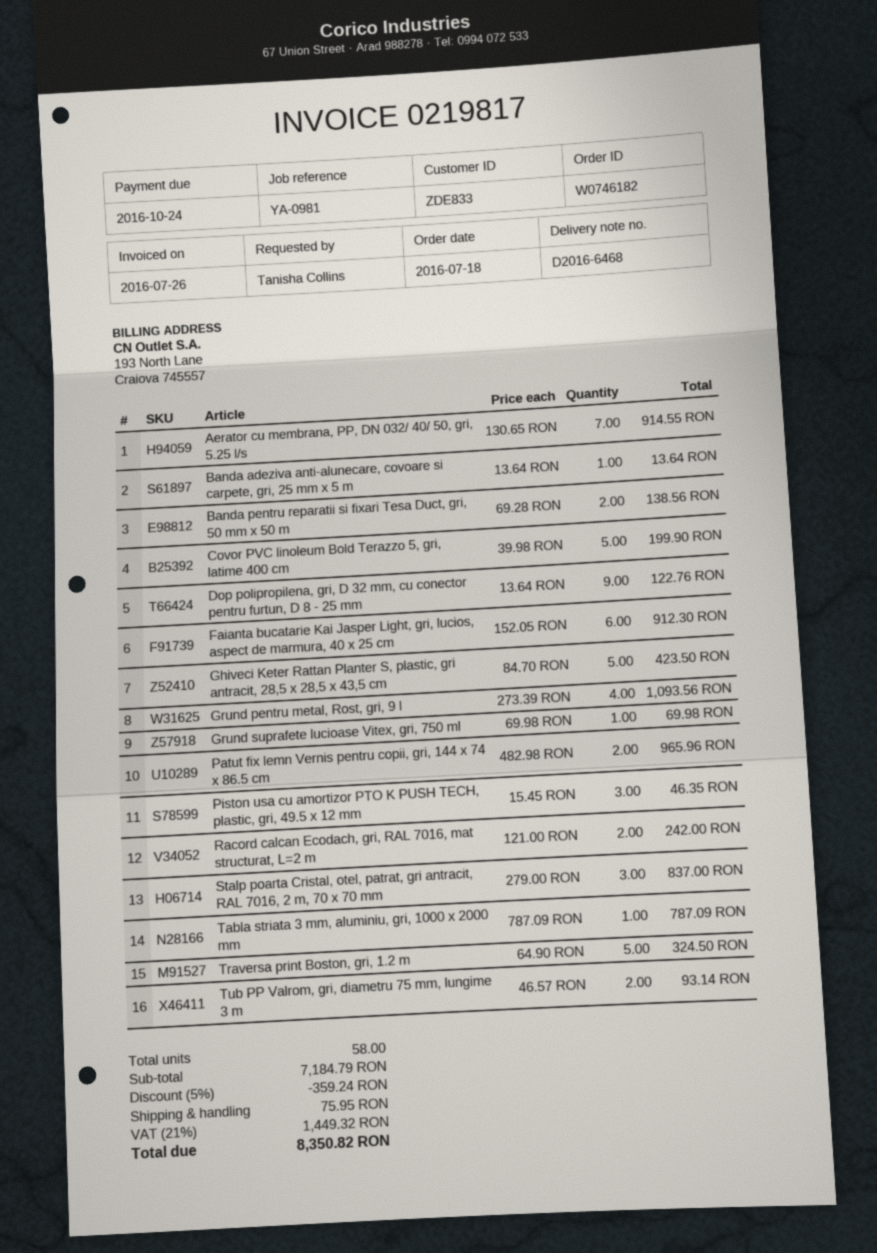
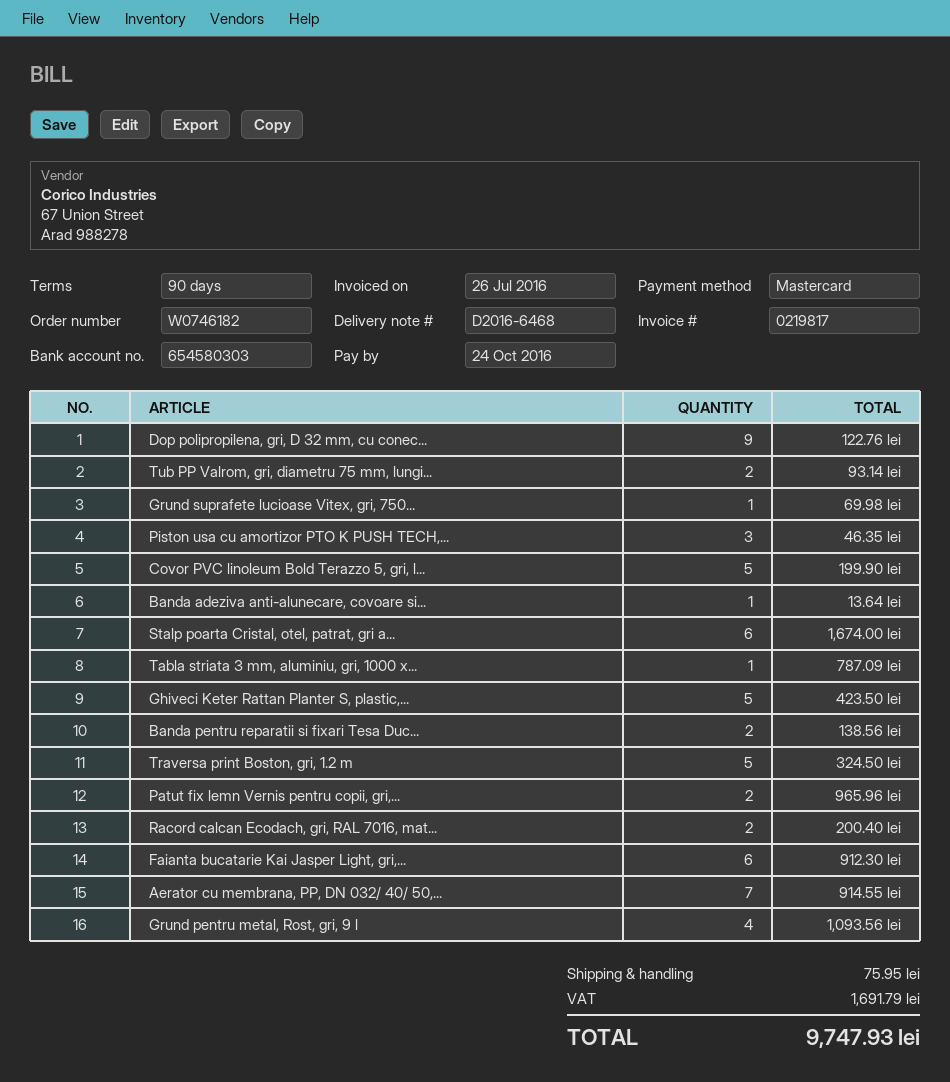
Racord calcan Ecodach, gri, RAL 7016, mat structurat, L=2 m: 2 for 242.00 -> 2 for 200.40
Stalp poarta Cristal, otel, patrat, gri antracit, RAL 7016, 2 m, 70 x 70 mm: 3 for 837.00 -> 6 for 1674.00
discount: 5% = 359.24 -> none
tax: 1449.32 -> 1691.79
total: 8350.82 -> 9747.93

